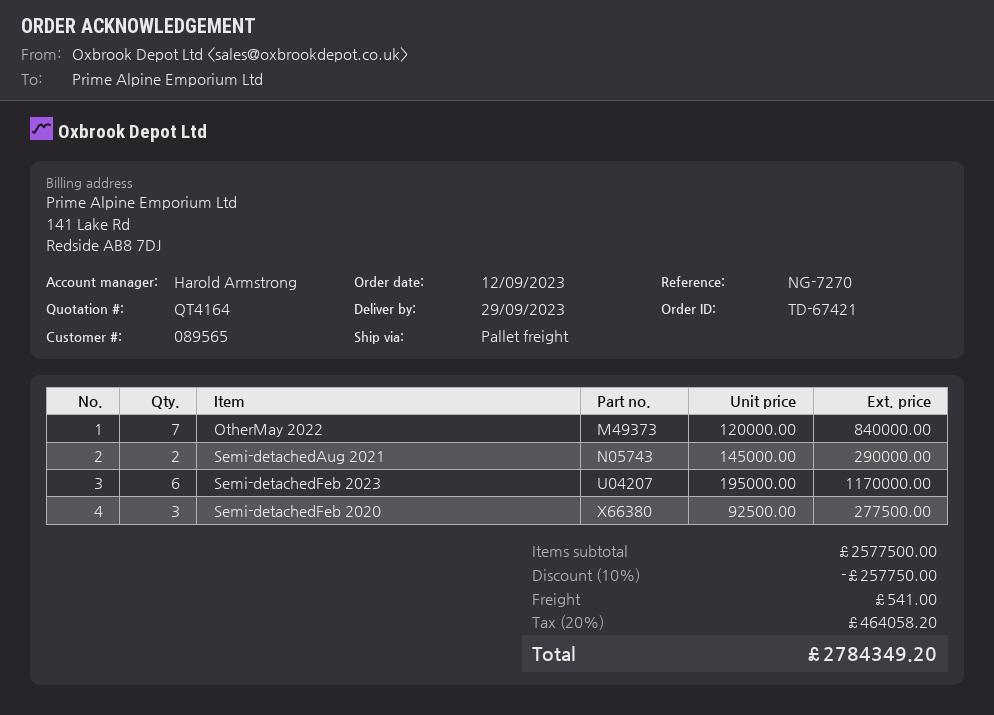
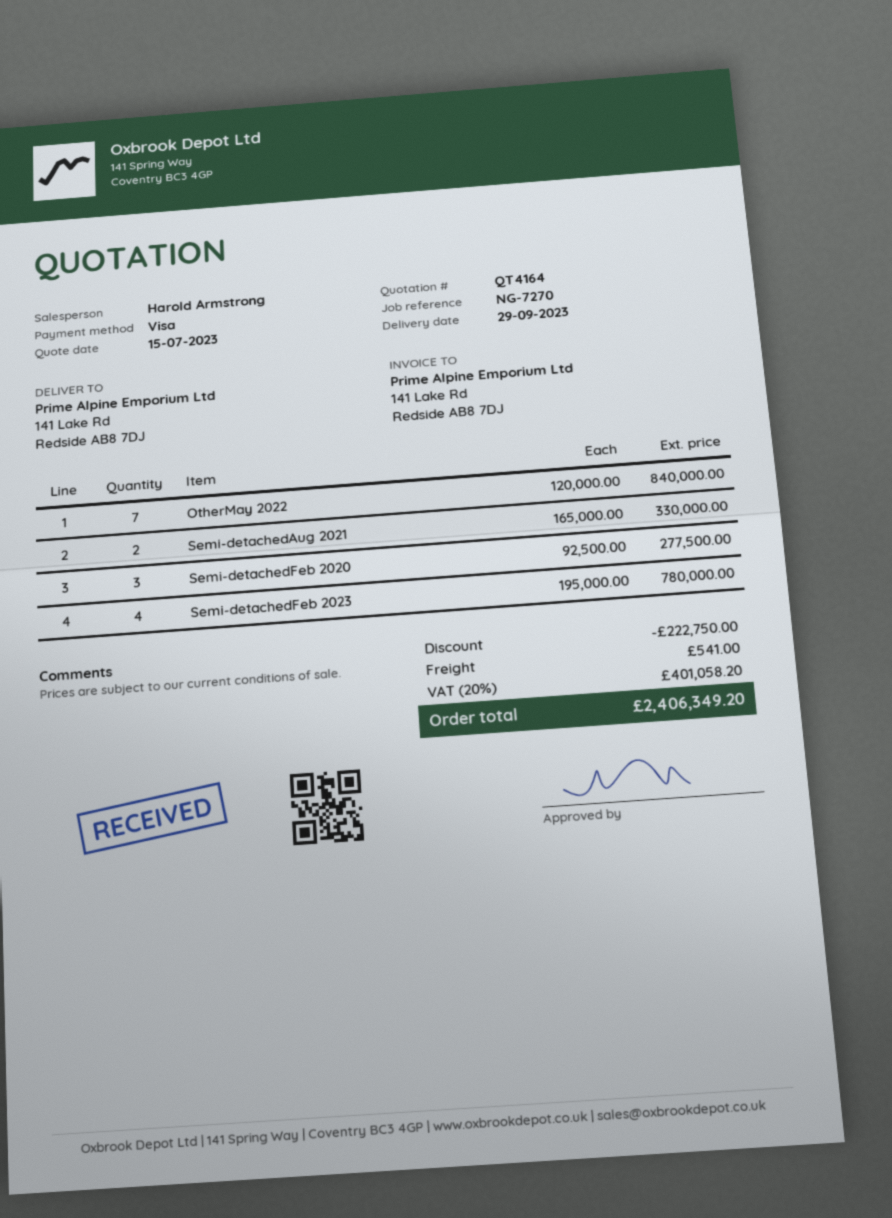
Semi-detachedAug 2021: 2 x 145000.00 = 290000.00 -> 2 x 165000.00 = 330000.00
Semi-detachedFeb 2023: 6 x 195000.00 = 1170000.00 -> 4 x 195000.00 = 780000.00
discount: 257750.00 -> 222750.00
tax: 20% = 464058.20 -> 20% = 401058.20
total: 2784349.20 -> 2406349.20

